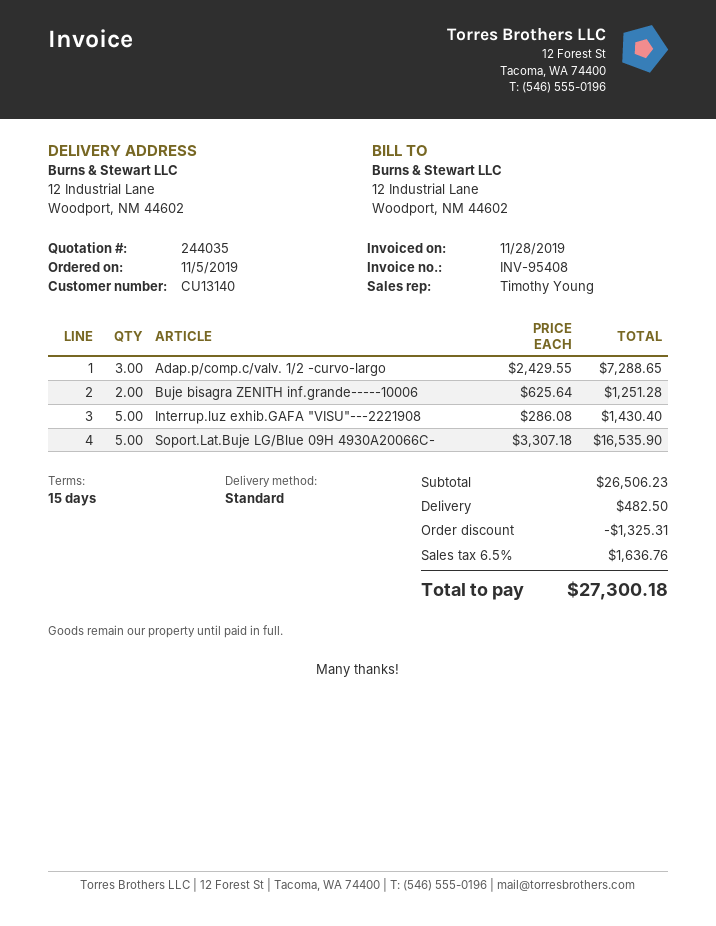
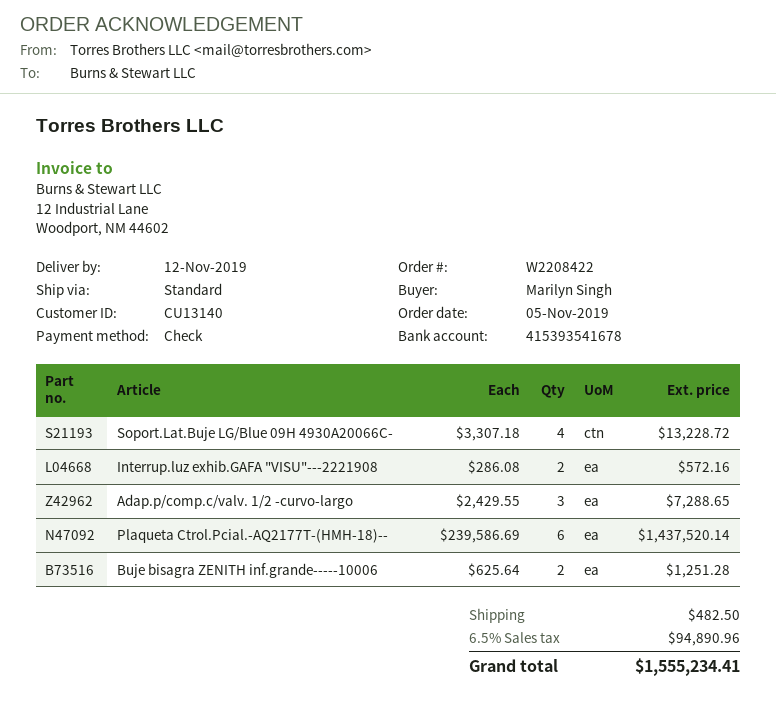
Interrup.luz exhib.GAFA "VISU"---2221908: 5 x 286.08 = 1430.40 -> 2 x 286.08 = 572.16
Soport.Lat.Buje LG/Blue 09H 4930A20066C-: 5 x 3307.18 = 16535.90 -> 4 x 3307.18 = 13228.72
Plaqueta Ctrol.Pcial.-AQ2177T-(HMH-18)--: none -> 6 x 239586.69 = 1437520.14
discount: 1325.31 -> none
tax: 6.5% = 1636.76 -> 6.5% = 94890.96
total: 27300.18 -> 1555234.41

